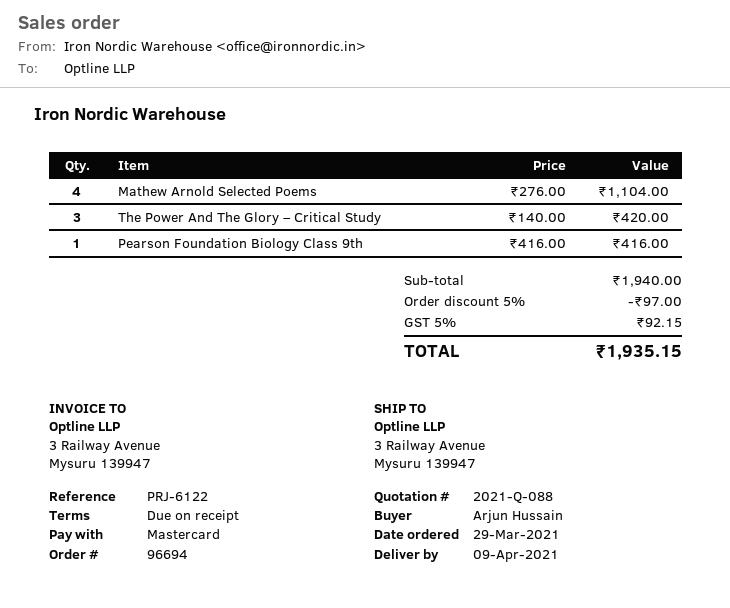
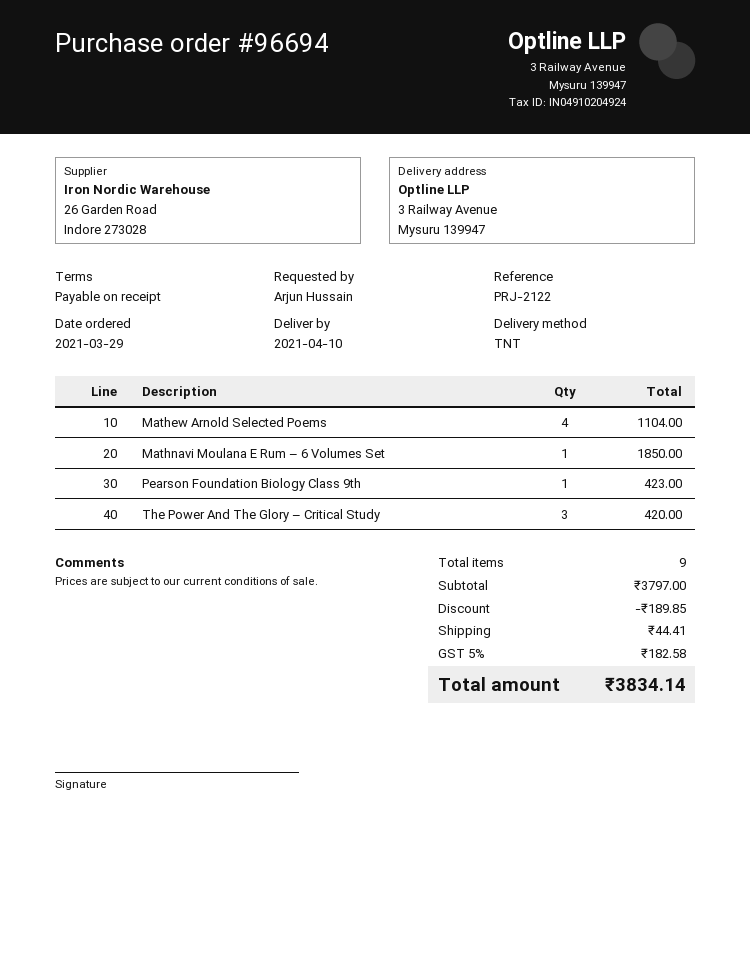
delivery date: 2021-04-09 -> 2021-04-10
reference: PRJ-6122 -> PRJ-2122
Pearson Foundation Biology Class 9th: 1 for 416.00 -> 1 for 423.00
Mathnavi Moulana E Rum – 6 Volumes Set: none -> 1 for 1850.00
subtotal: 1940.00 -> 3797.00
discount: 97.00 -> 189.85
shipping: none -> 44.41
tax: 5% = 92.15 -> 5% = 182.58
total: 1935.15 -> 3834.14

